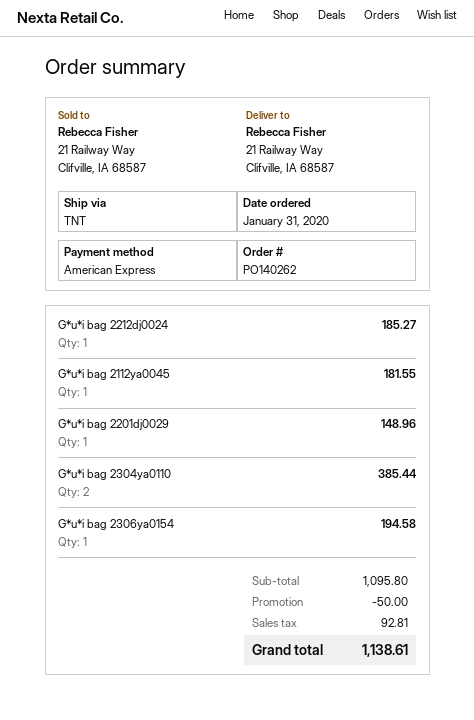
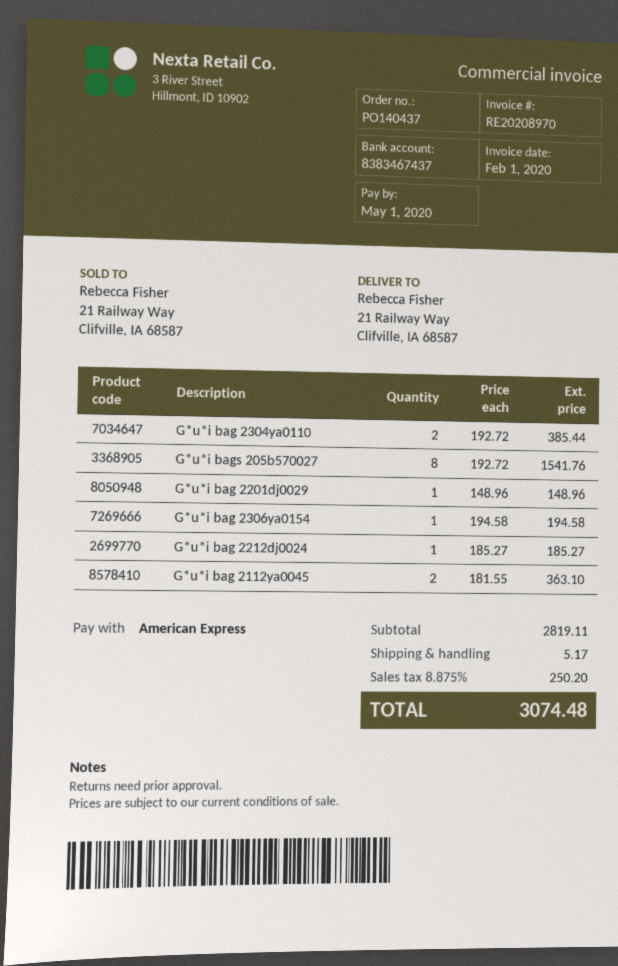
order number: PO140262 -> PO140437
G*u*i bag 2112ya0045: 1 for 181.55 -> 2 for 363.10
G*u*i bags 205b570027: none -> 8 for 1541.76
subtotal: 1095.80 -> 2819.11
discount: 50.00 -> none
shipping: none -> 5.17
tax: 92.81 -> 250.20
total: 1138.61 -> 3074.48

